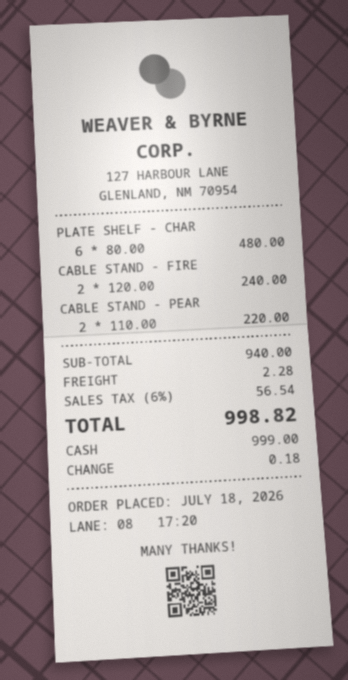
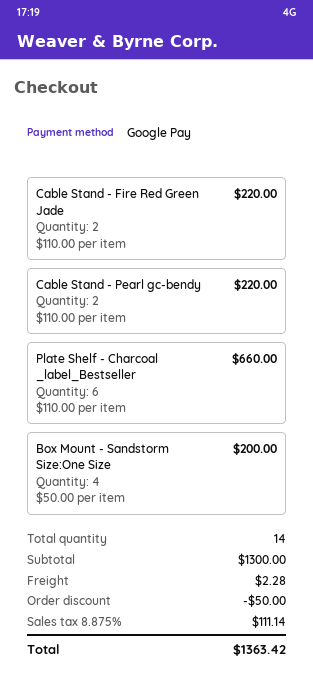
payment method: cash -> Google Pay
PLATE SHELF - CHAR: 6 x 80.00 = 480.00 -> 6 x 110.00 = 660.00
CABLE STAND - FIRE: 2 x 120.00 = 240.00 -> 2 x 110.00 = 220.00
Box Mount - Sandstorm Size:One Size: none -> 4 x 50.00 = 200.00
subtotal: 940.00 -> 1300.00
discount: none -> 50.00
tax: 6% = 56.54 -> 8.875% = 111.14
total: 998.82 -> 1363.42

